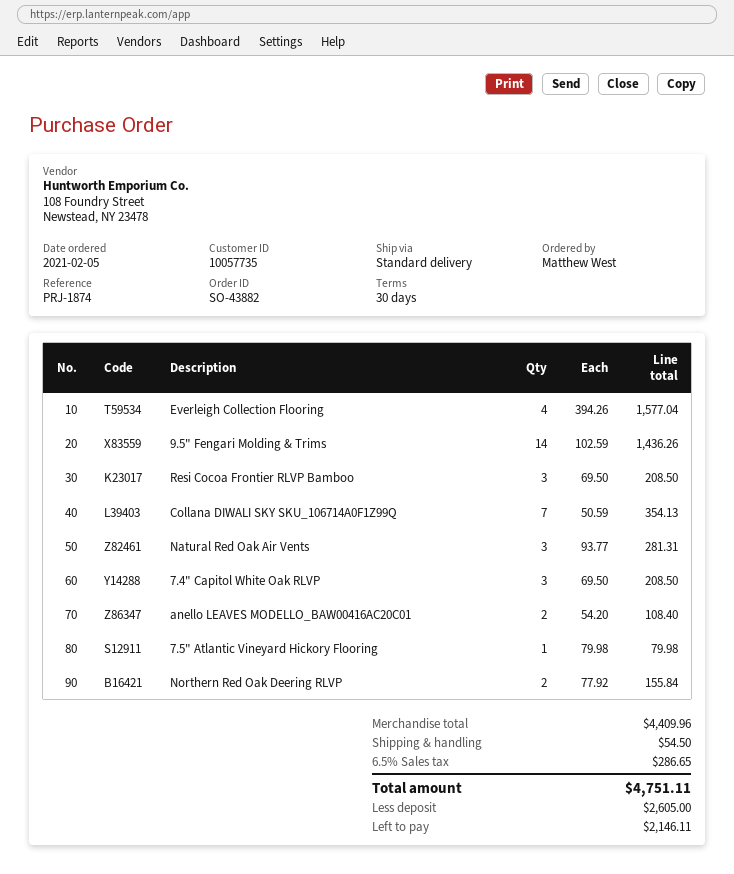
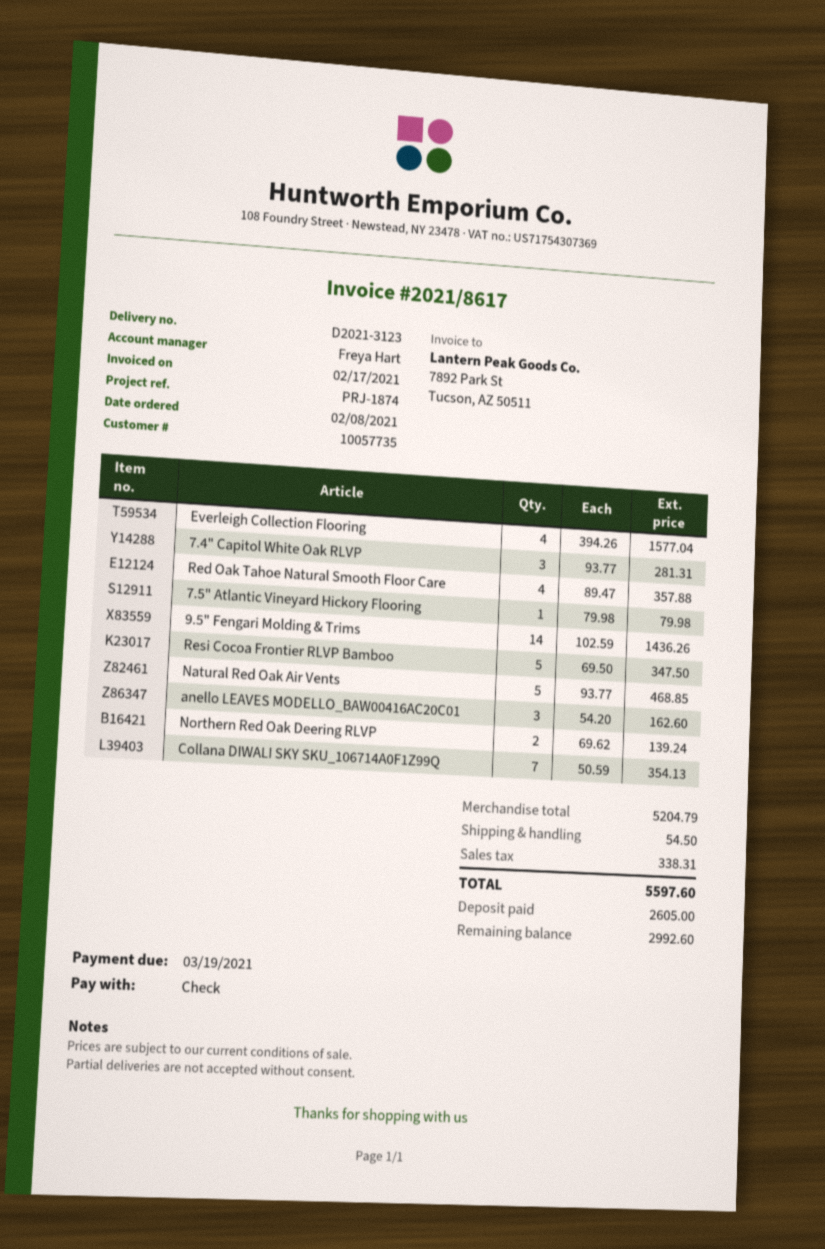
order date: 2021-02-05 -> 2021-02-08
Resi Cocoa Frontier RLVP Bamboo: 3 x 69.50 = 208.50 -> 5 x 69.50 = 347.50
Natural Red Oak Air Vents: 3 x 93.77 = 281.31 -> 5 x 93.77 = 468.85
7.4" Capitol White Oak RLVP: 3 x 69.50 = 208.50 -> 3 x 93.77 = 281.31
anello LEAVES MODELLO_BAW00416AC20C01: 2 x 54.20 = 108.40 -> 3 x 54.20 = 162.60
Northern Red Oak Deering RLVP: 2 x 77.92 = 155.84 -> 2 x 69.62 = 139.24
Red Oak Tahoe Natural Smooth Floor Care: none -> 4 x 89.47 = 357.88
subtotal: 4409.96 -> 5204.79
tax: 286.65 -> 338.31
total: 4751.11 -> 5597.60
balance: 2146.11 -> 2992.60

